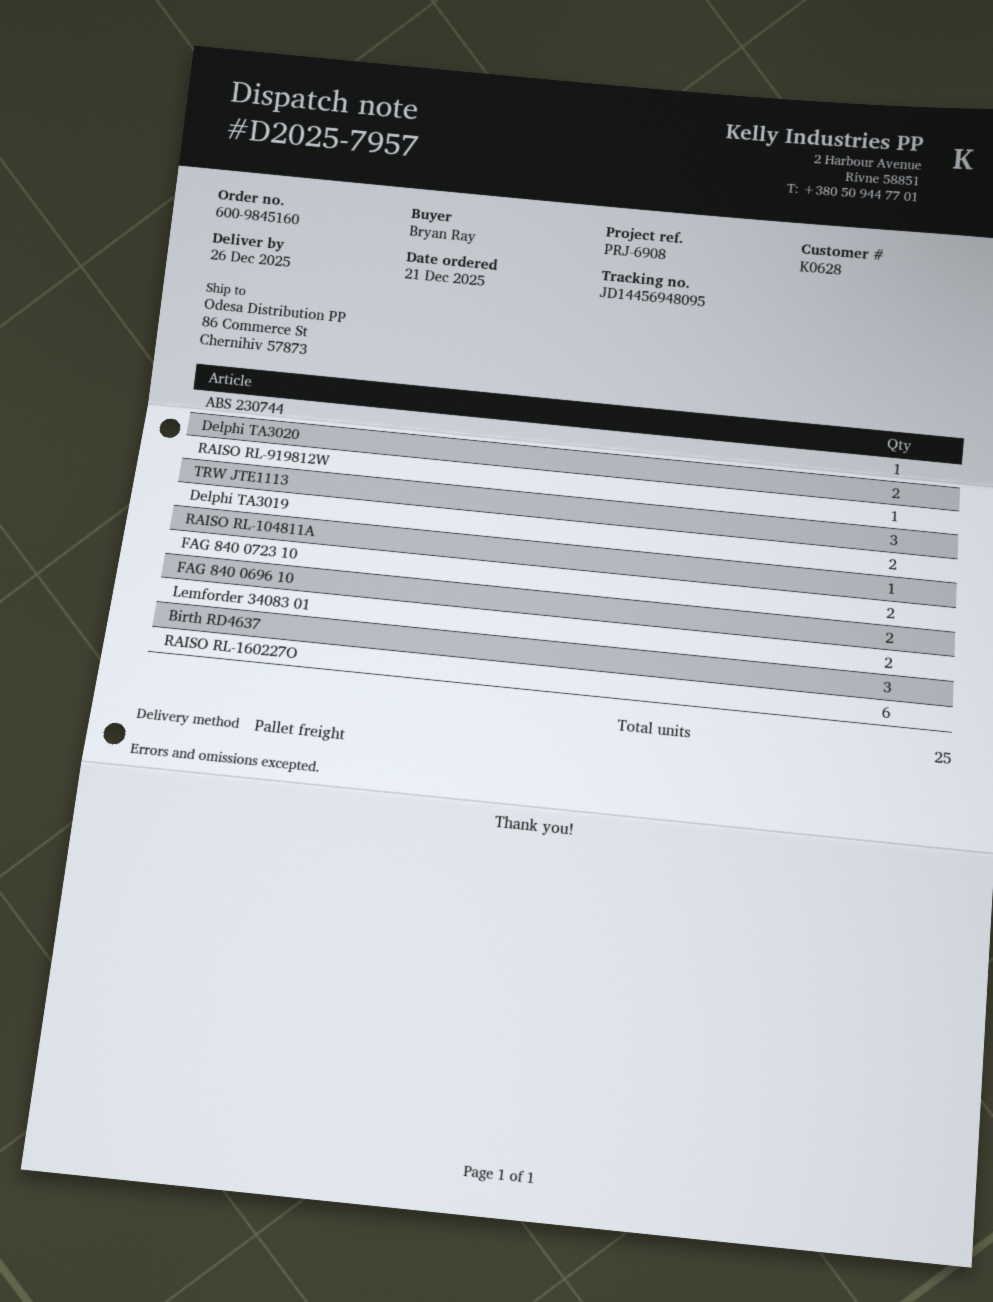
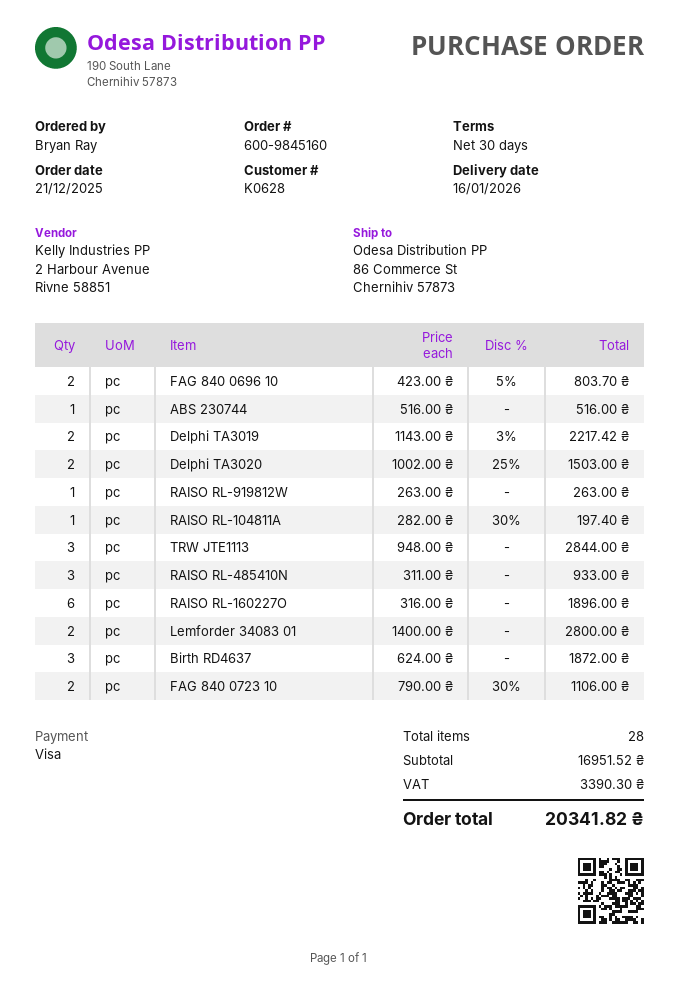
delivery date: 2025-12-26 -> 2026-01-16
RAISO RL-485410N: none -> 3
total quantity: 25 -> 28

